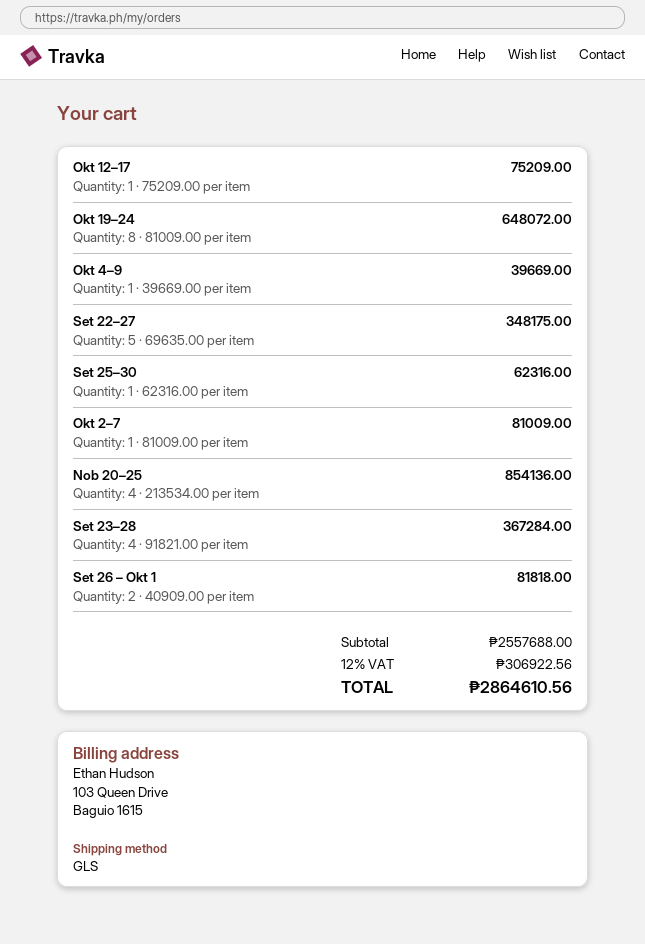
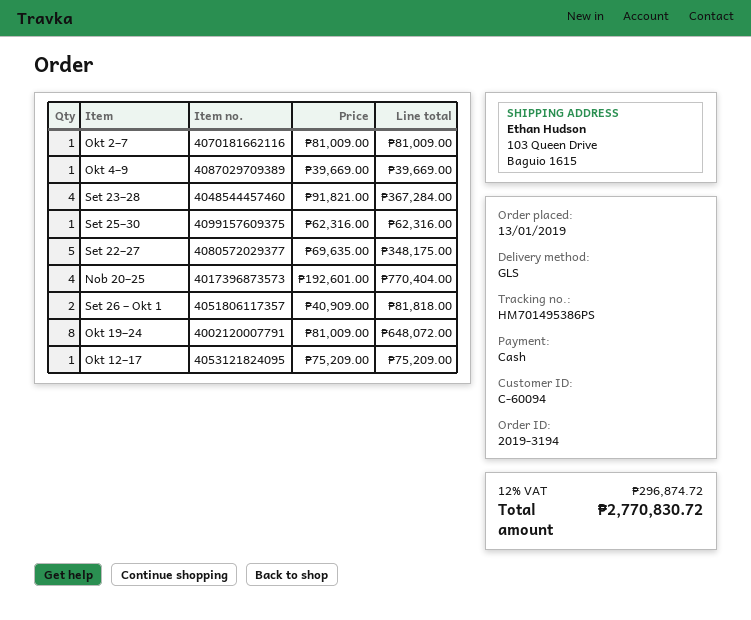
Nob 20–25: 4 x 213534.00 = 854136.00 -> 4 x 192601.00 = 770404.00
tax: 12% = 306922.56 -> 12% = 296874.72
total: 2864610.56 -> 2770830.72

